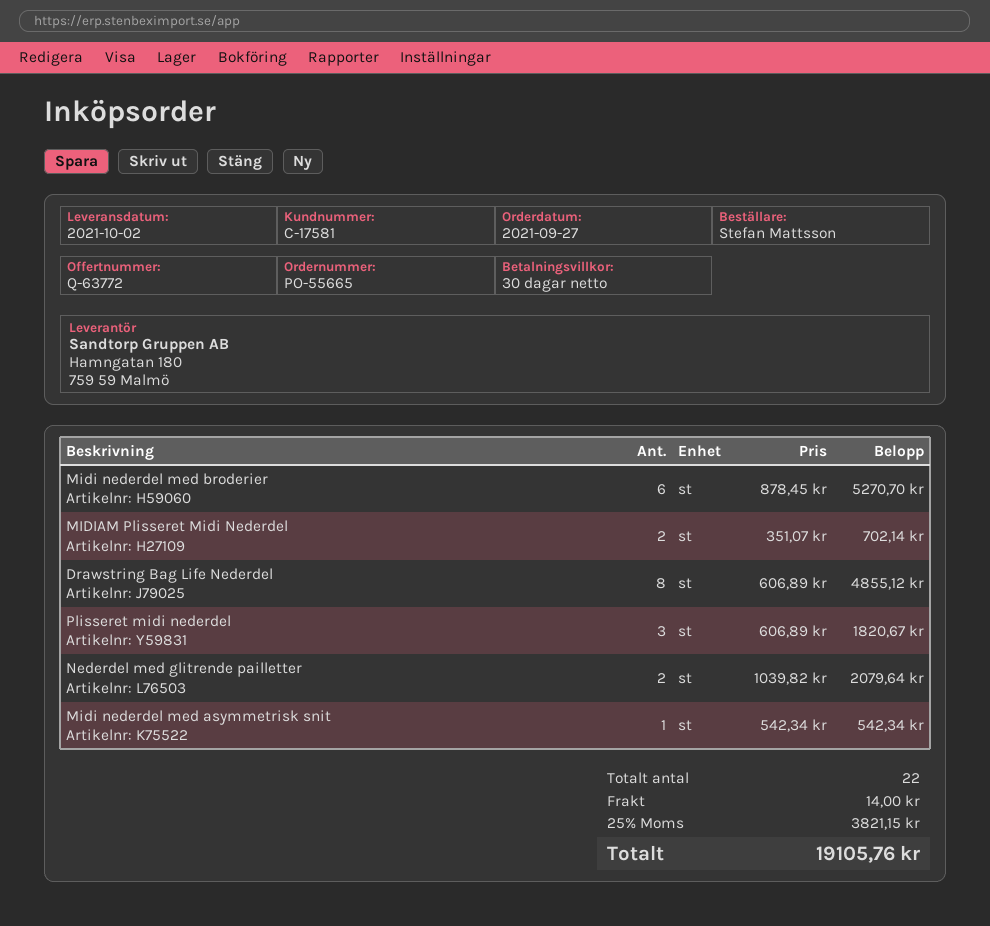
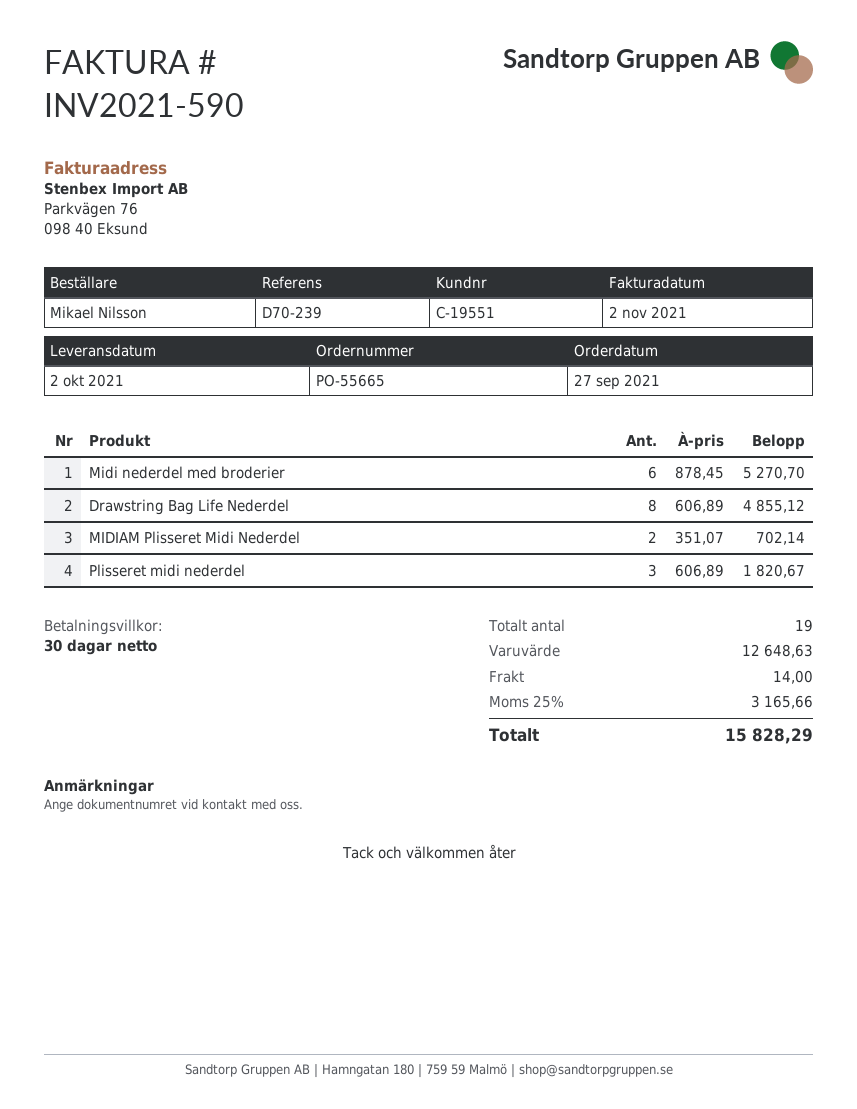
customer number: C-17581 -> C-19551
ordered by: Stefan Mattsson -> Mikael Nilsson
Nederdel med glitrende pailletter: 2 x 1039.82 = 2079.64 -> none
Midi nederdel med asymmetrisk snit: 1 x 542.34 = 542.34 -> none
total quantity: 22 -> 19
tax: 25% = 3821.15 -> 25% = 3165.66
total: 19105.76 -> 15828.29

